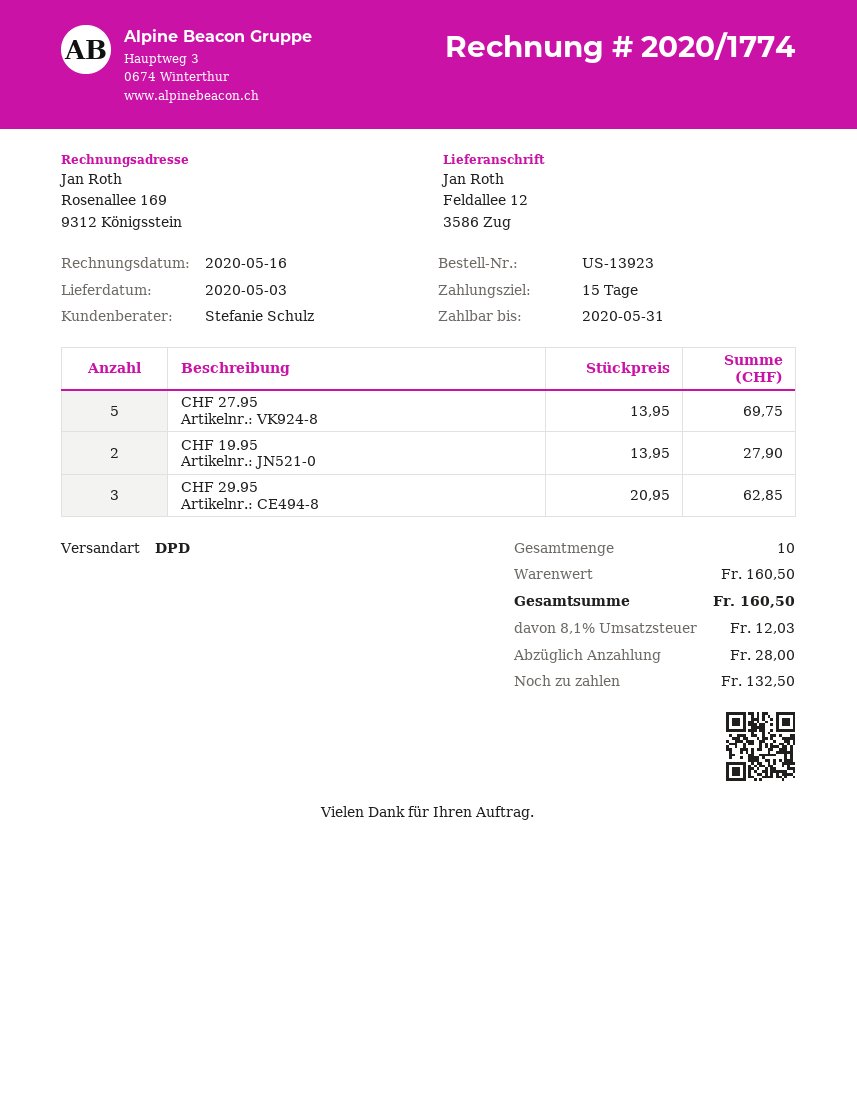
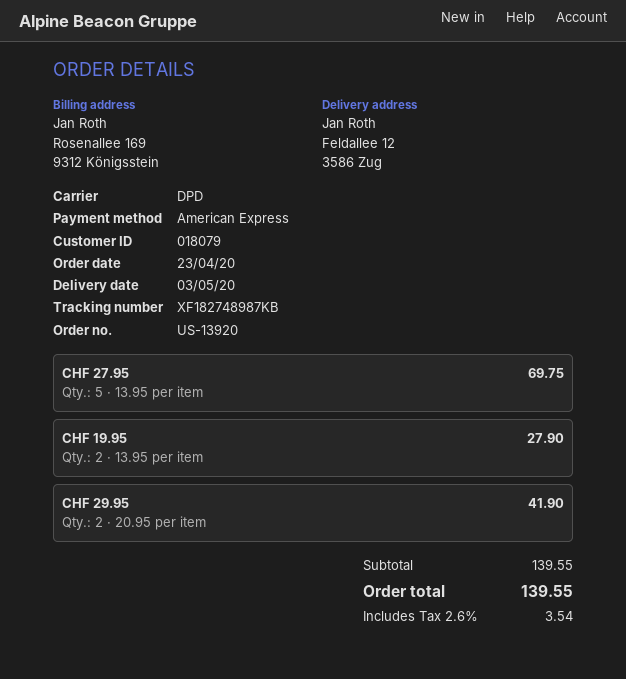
order number: US-13923 -> US-13920
CHF 29.95: 3 x 20.95 = 62.85 -> 2 x 20.95 = 41.90
subtotal: 160.50 -> 139.55
tax: 8.1% = 12.03 -> 2.6% = 3.54
total: 160.50 -> 139.55

